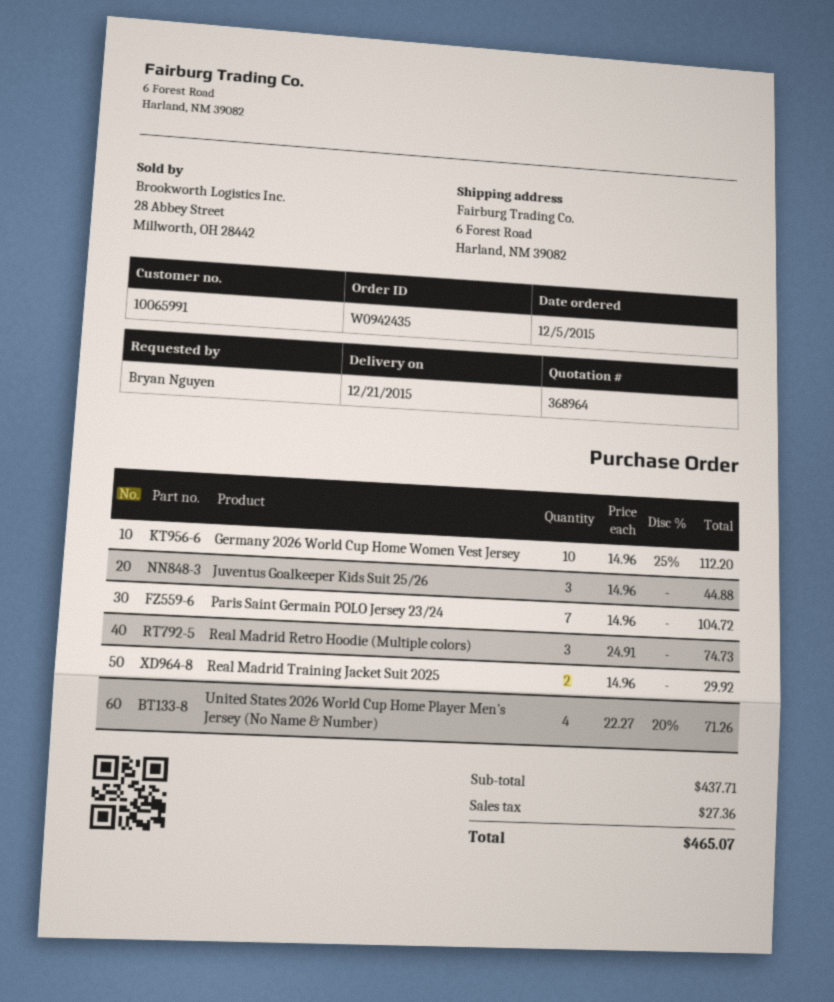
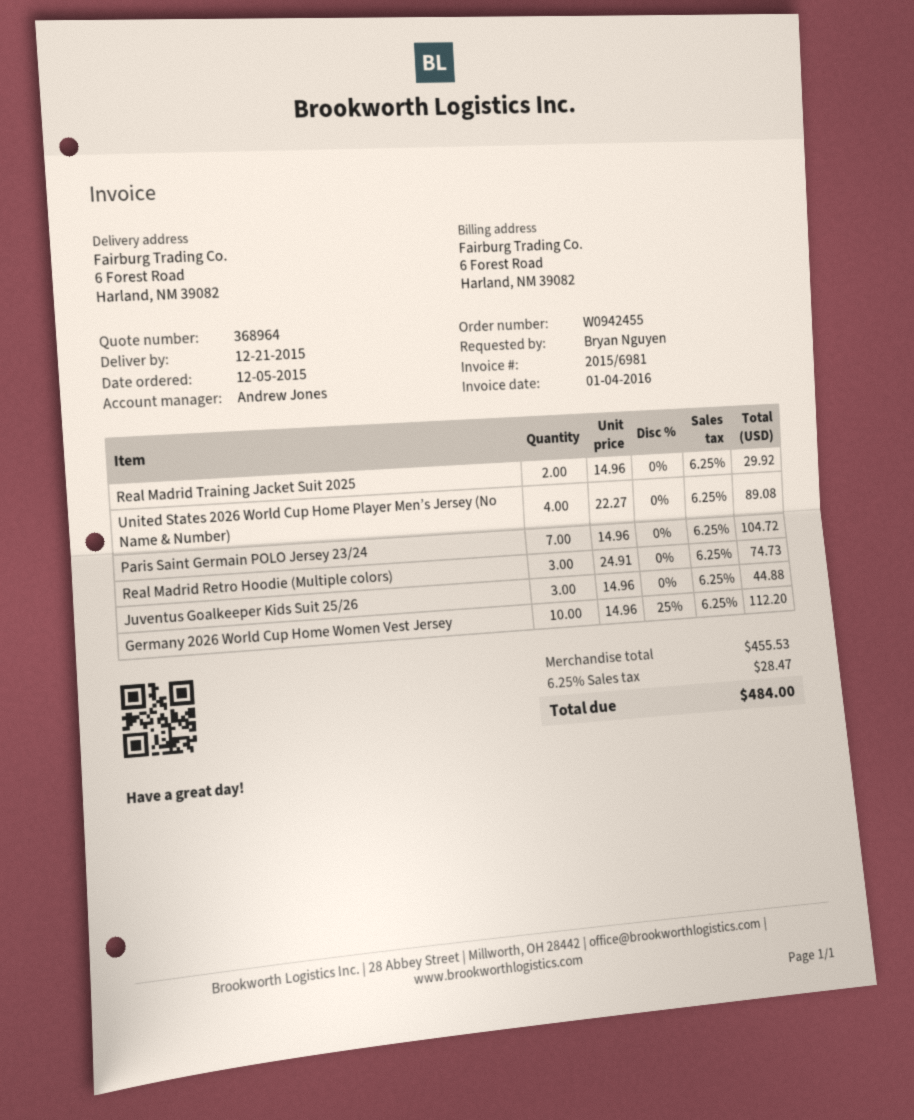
order number: W0942435 -> W0942455
United States 2026 World Cup Home Player Men’s Jersey (No Name & Number): 4 x 22.27 - 20% = 71.26 -> 4 x 22.27 = 89.08
subtotal: 437.71 -> 455.53
tax: 27.36 -> 28.47
total: 465.07 -> 484.00

